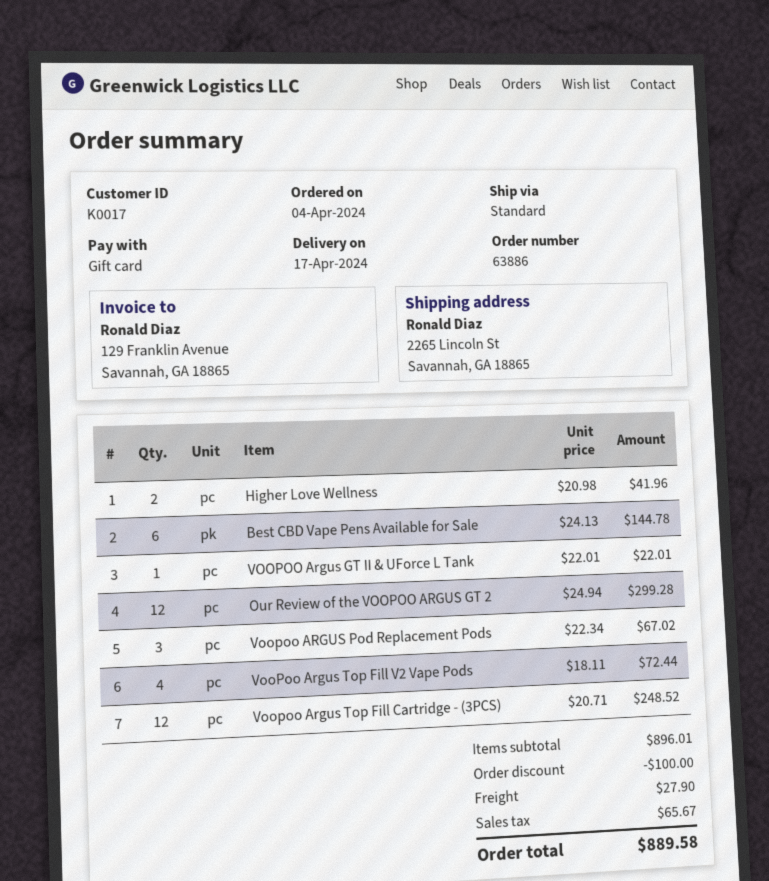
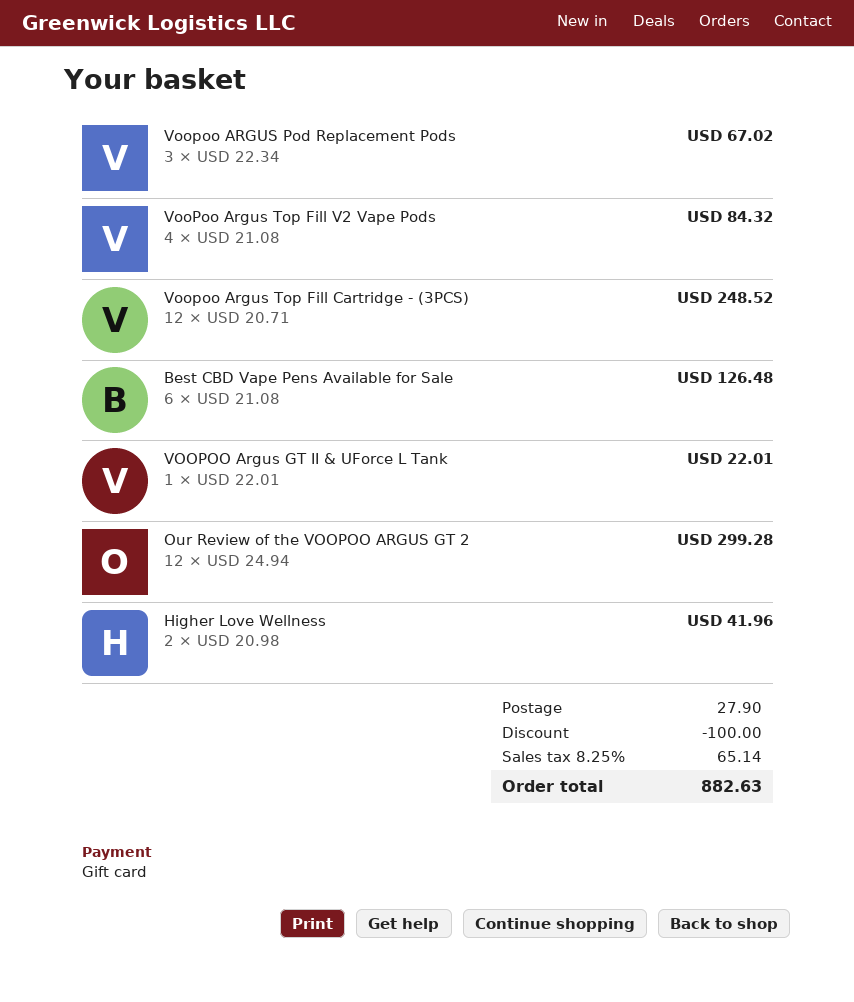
Best CBD Vape Pens Available for Sale: 6 x 24.13 = 144.78 -> 6 x 21.08 = 126.48
VooPoo Argus Top Fill V2 Vape Pods: 4 x 18.11 = 72.44 -> 4 x 21.08 = 84.32
tax: 65.67 -> 65.14
total: 889.58 -> 882.63

